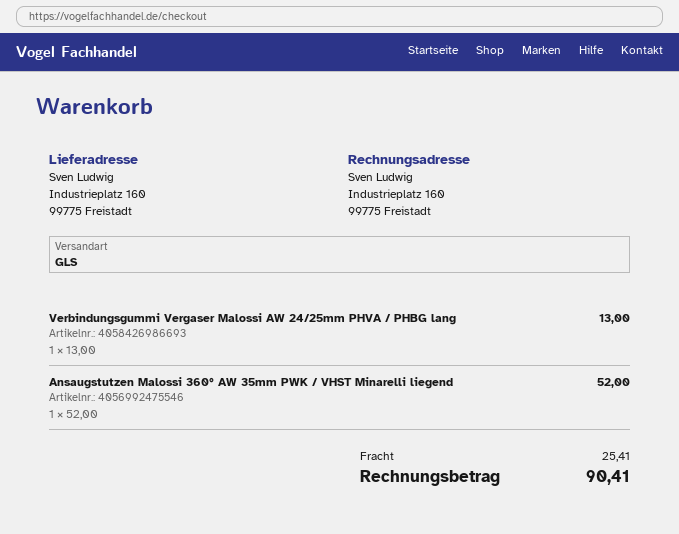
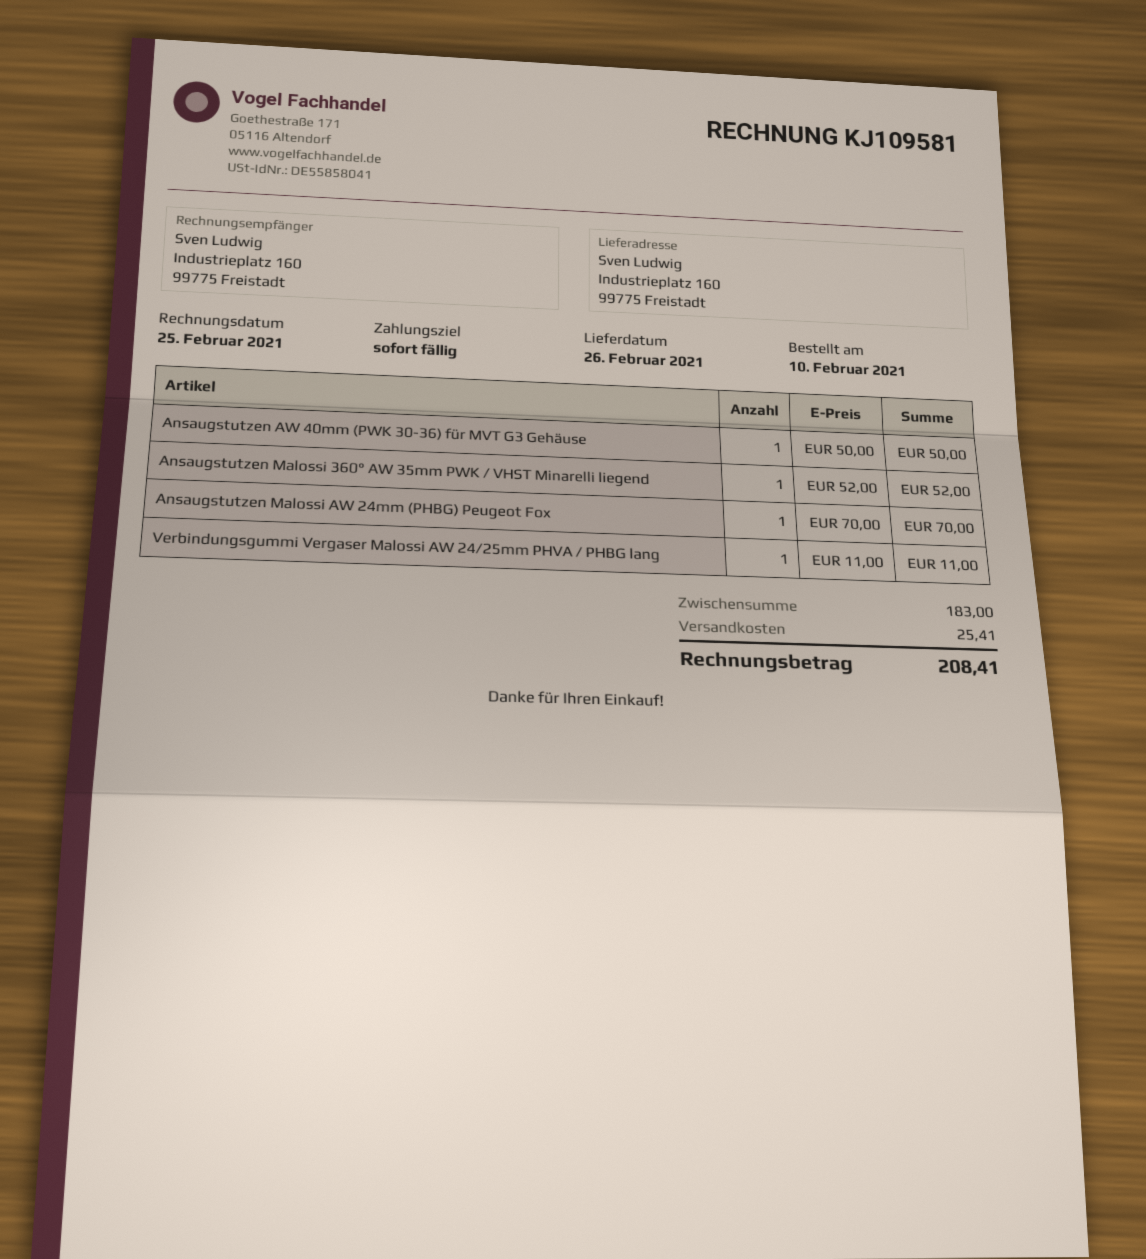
Verbindungsgummi Vergaser Malossi AW 24/25mm PHVA / PHBG lang: 1 x 13.00 = 13.00 -> 1 x 11.00 = 11.00
Ansaugstutzen AW 40mm (PWK 30-36) für MVT G3 Gehäuse: none -> 1 x 50.00 = 50.00
Ansaugstutzen Malossi AW 24mm (PHBG) Peugeot Fox: none -> 1 x 70.00 = 70.00
total: 90.41 -> 208.41

